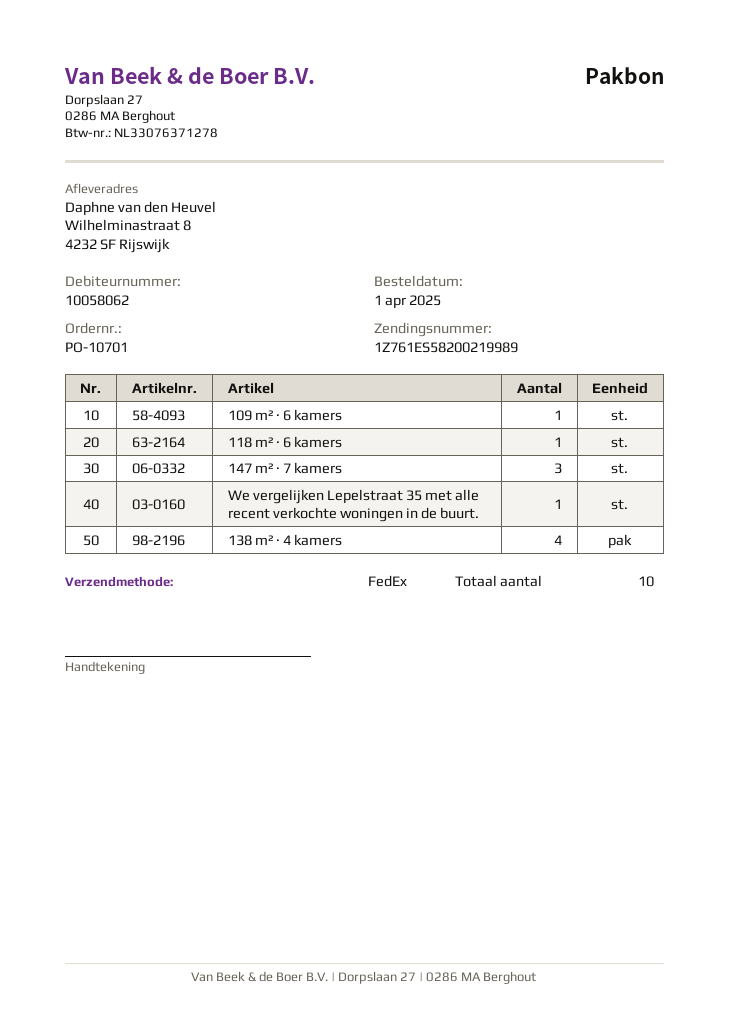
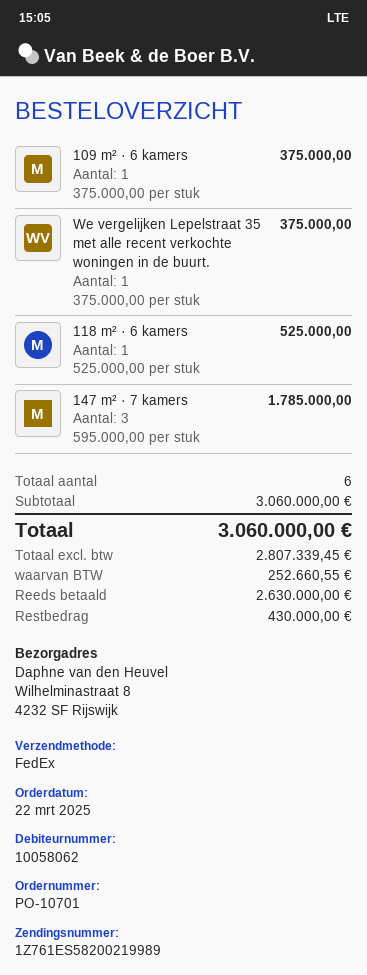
order date: 2025-04-01 -> 2025-03-22
138 m² · 4 kamers: 4 -> none
total quantity: 10 -> 6

